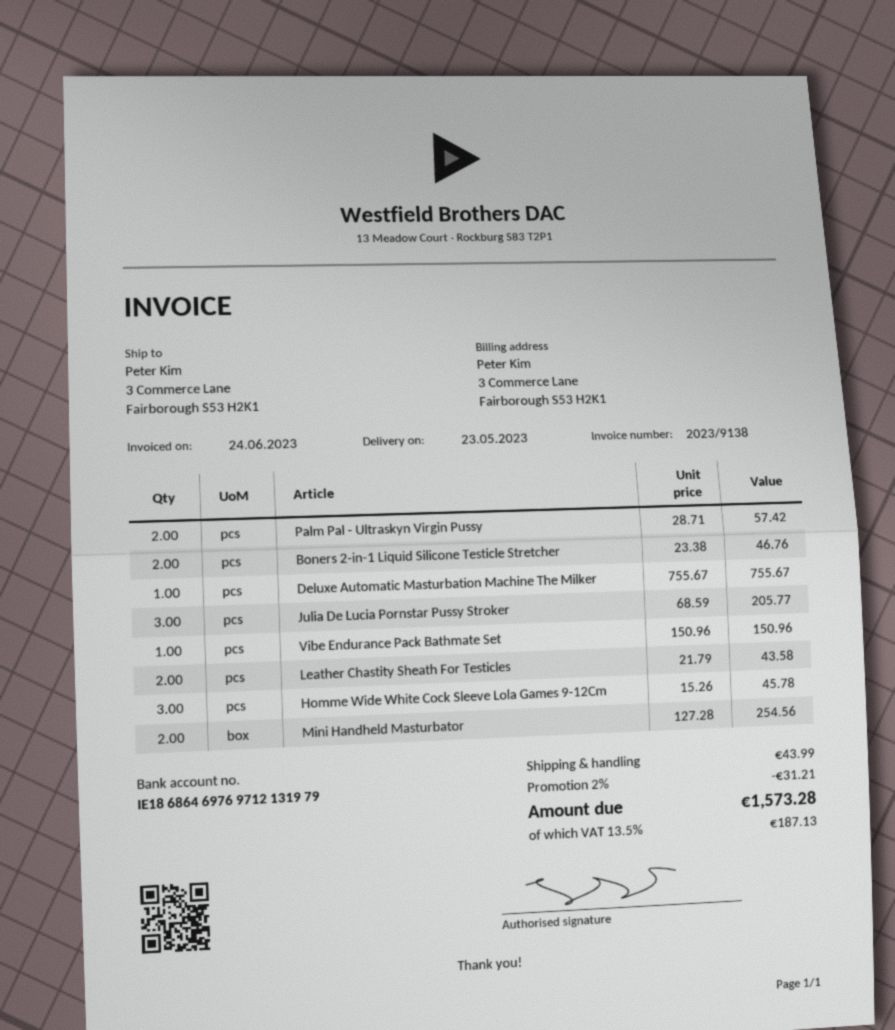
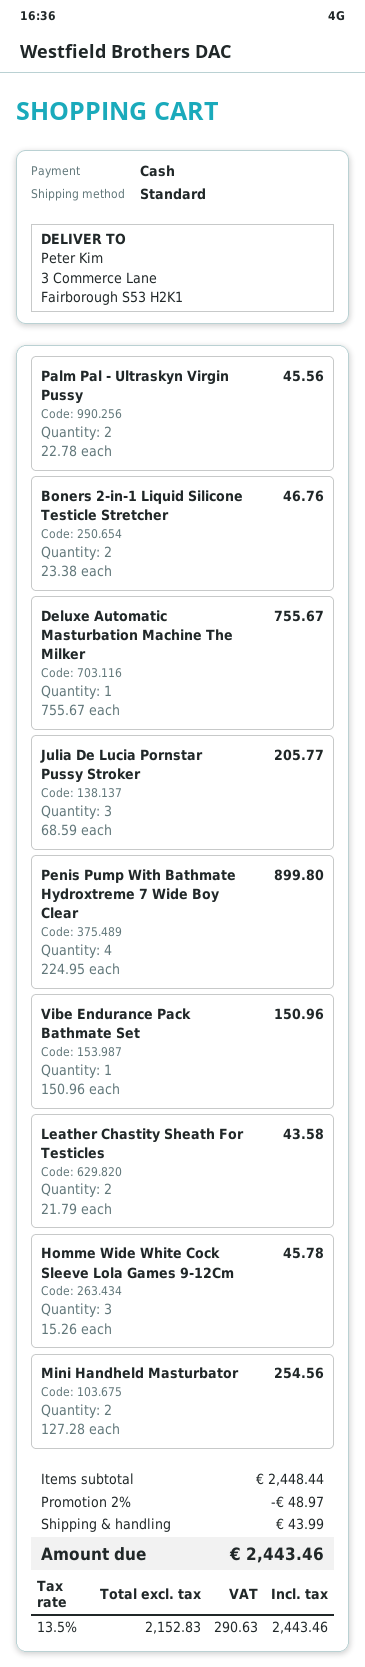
Palm Pal - Ultraskyn Virgin Pussy: 2 x 28.71 = 57.42 -> 2 x 22.78 = 45.56
Penis Pump With Bathmate Hydroxtreme 7 Wide Boy Clear: none -> 4 x 224.95 = 899.80
discount: 2% = 31.21 -> 2% = 48.97
tax: 13.5% = 187.13 -> 13.5% = 290.63
total: 1573.28 -> 2443.46

